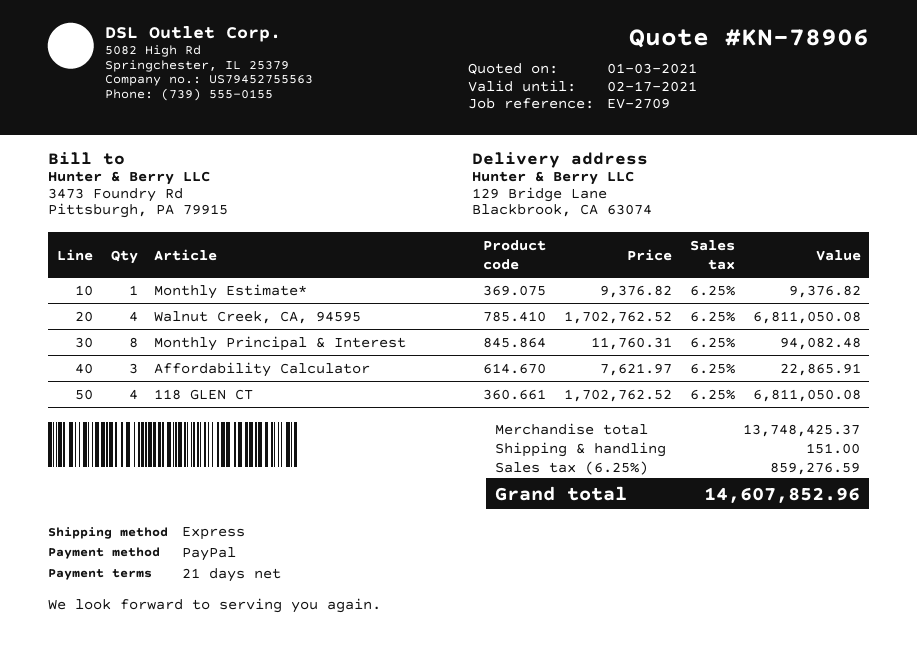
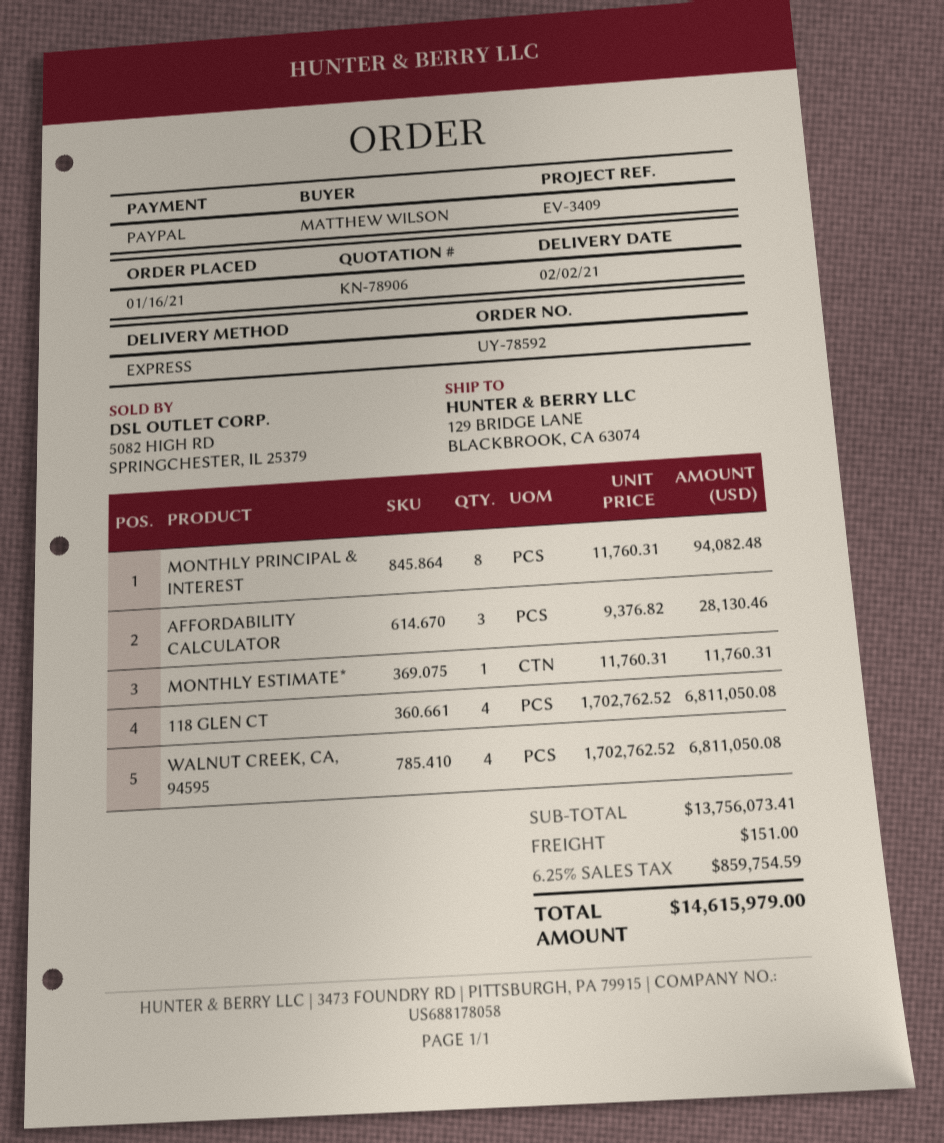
reference: EV-2709 -> EV-3409
Monthly Estimate*: 1 x 9376.82 = 9376.82 -> 1 x 11760.31 = 11760.31
Affordability Calculator: 3 x 7621.97 = 22865.91 -> 3 x 9376.82 = 28130.46
subtotal: 13748425.37 -> 13756073.41
tax: 6.25% = 859276.59 -> 6.25% = 859754.59
total: 14607852.96 -> 14615979.00

